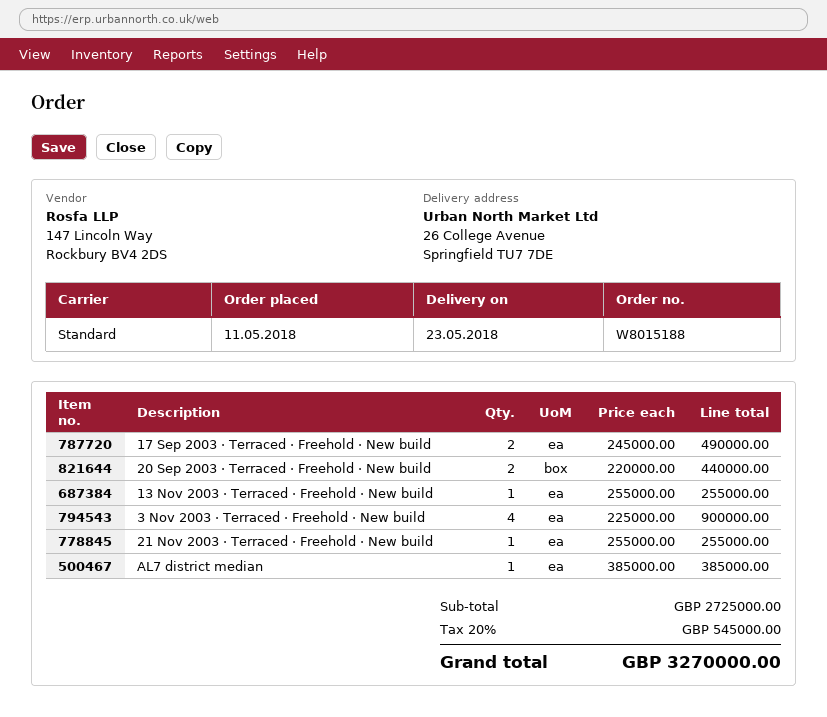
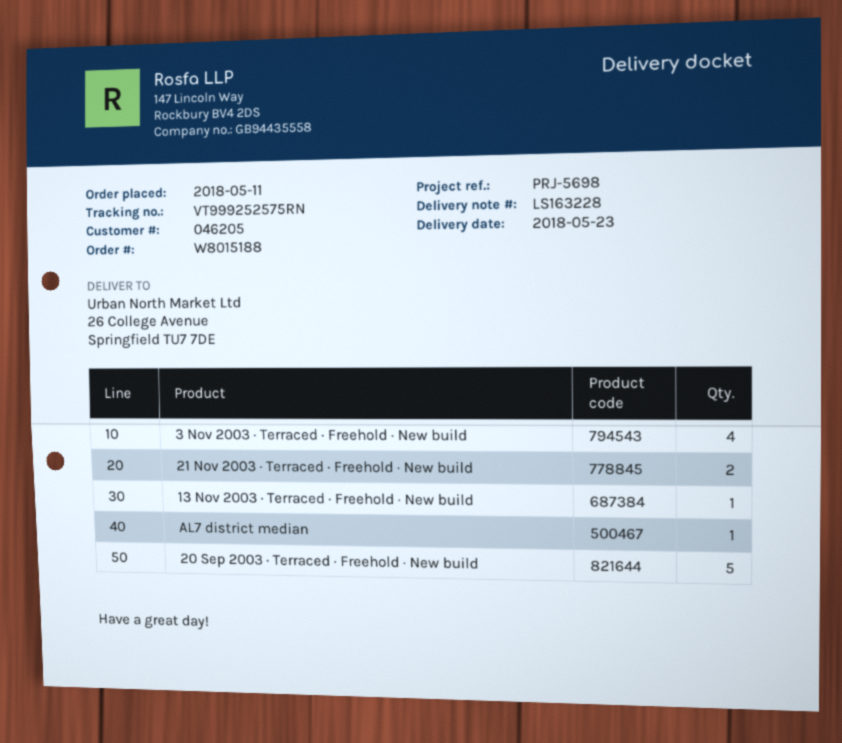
17 Sep 2003 · Terraced · Freehold · New build: 2 -> none
20 Sep 2003 · Terraced · Freehold · New build: 2 -> 5
21 Nov 2003 · Terraced · Freehold · New build: 1 -> 2

